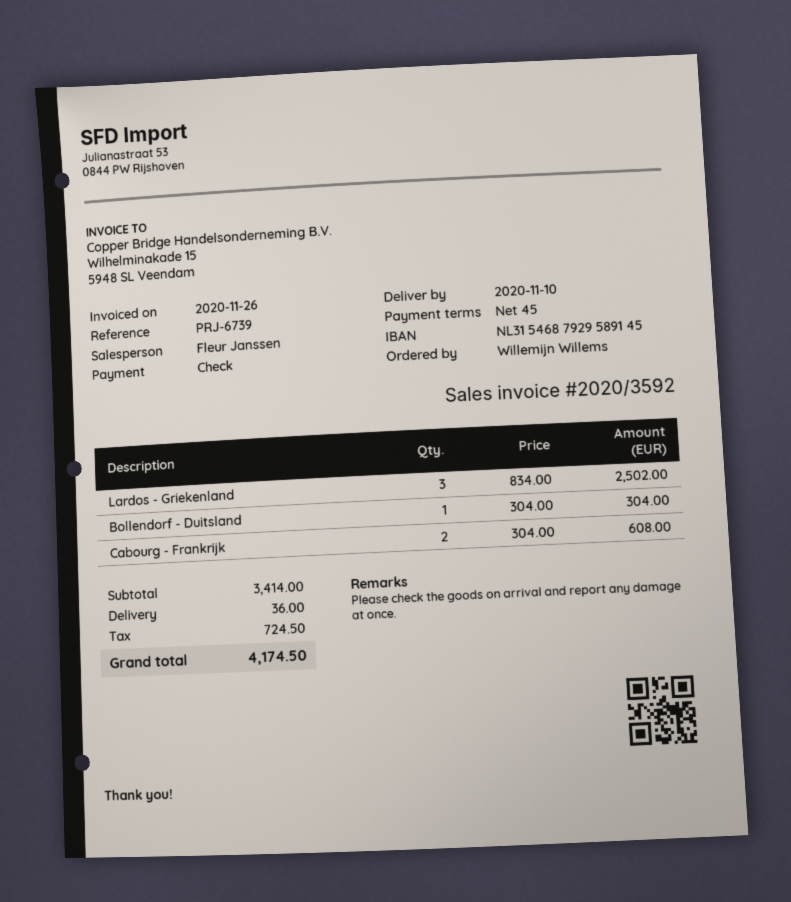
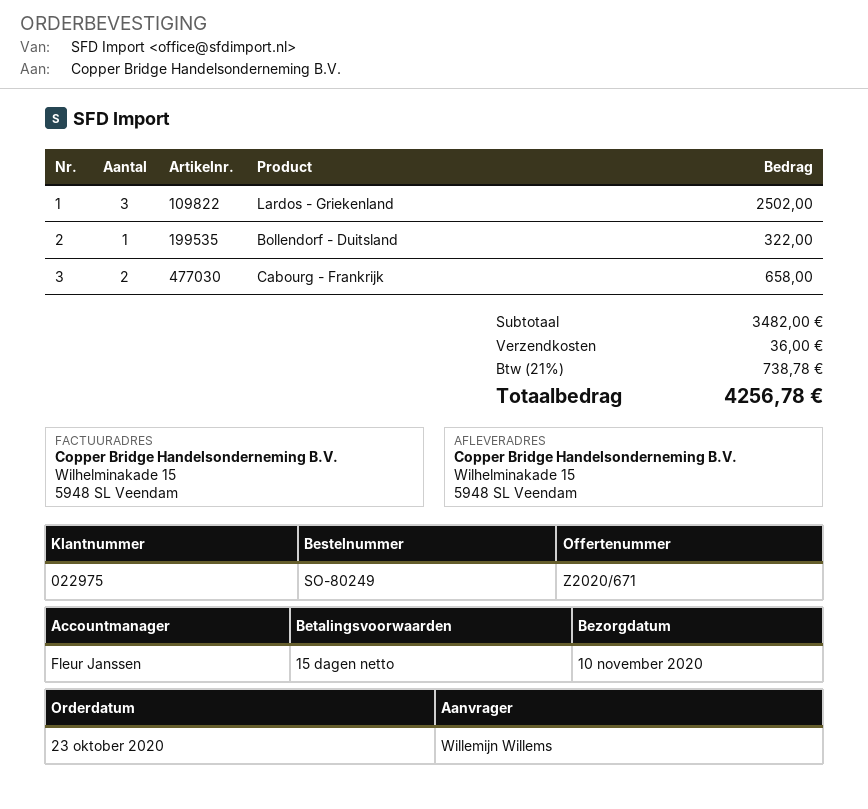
payment terms: 45 days -> 15 days
Bollendorf - Duitsland: 1 for 304.00 -> 1 for 322.00
Cabourg - Frankrijk: 2 for 608.00 -> 2 for 658.00
subtotal: 3414.00 -> 3482.00
tax: 724.50 -> 738.78
total: 4174.50 -> 4256.78

